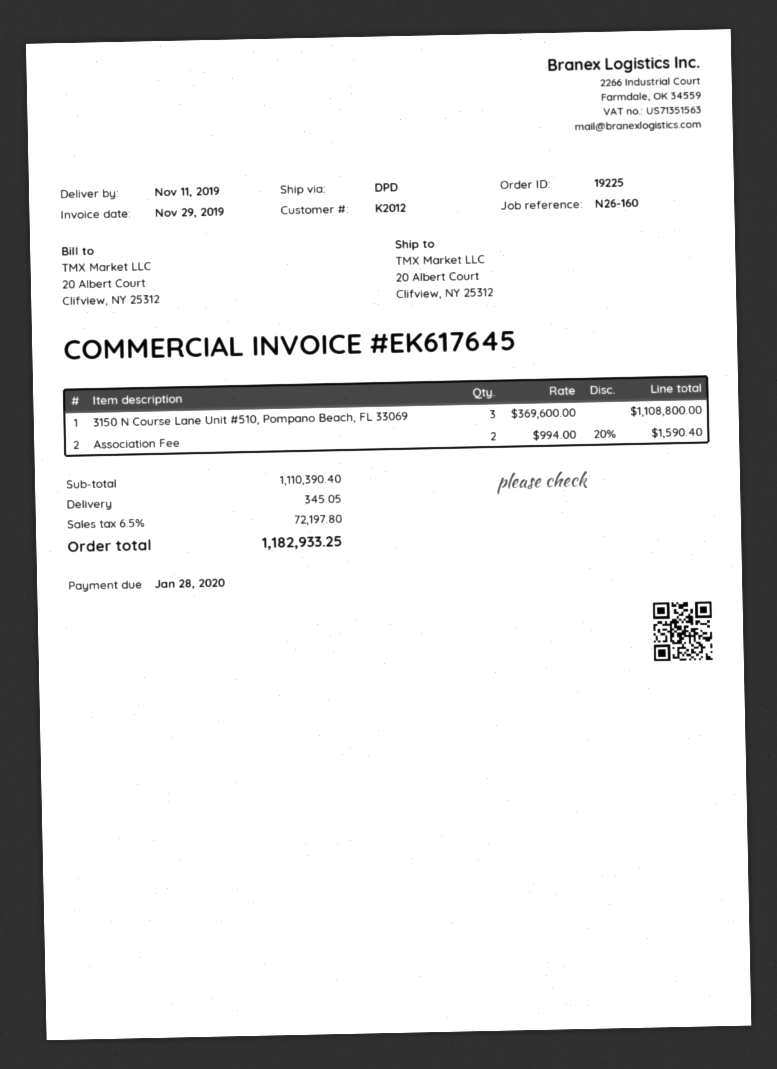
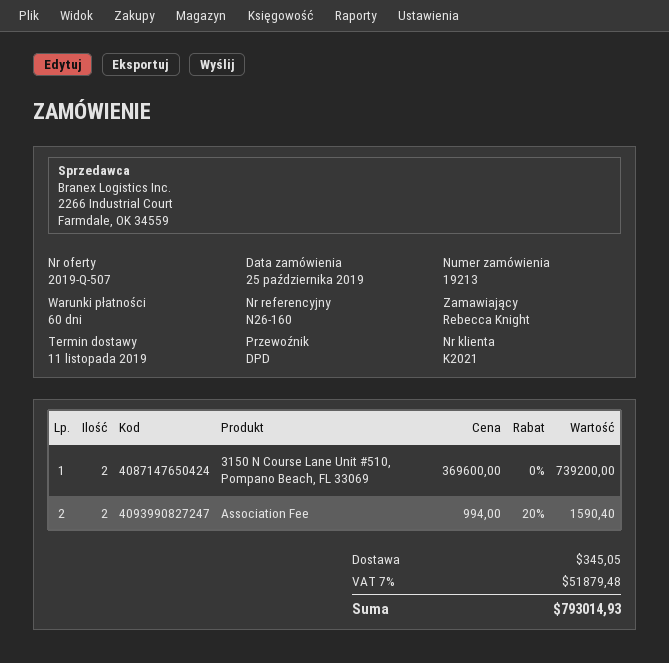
order number: 19225 -> 19213
customer number: K2012 -> K2021
3150 N Course Lane Unit #510, Pompano Beach, FL 33069: 3 x 369600.00 = 1108800.00 -> 2 x 369600.00 = 739200.00
tax: 6.5% = 72197.80 -> 7% = 51879.48
total: 1182933.25 -> 793014.93

